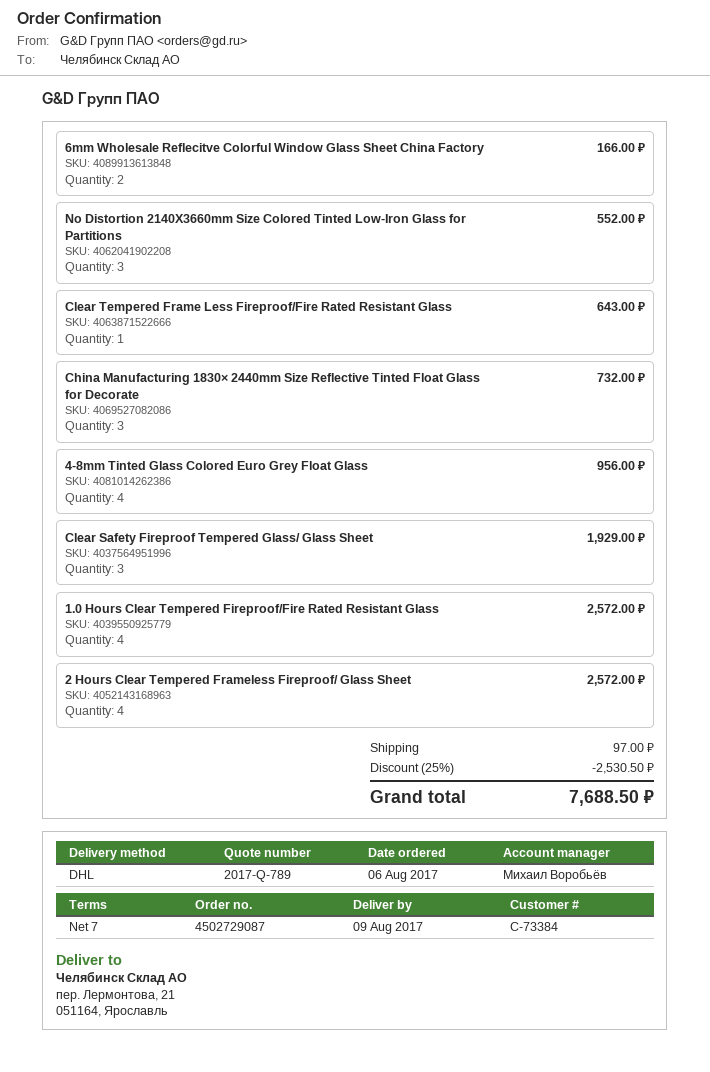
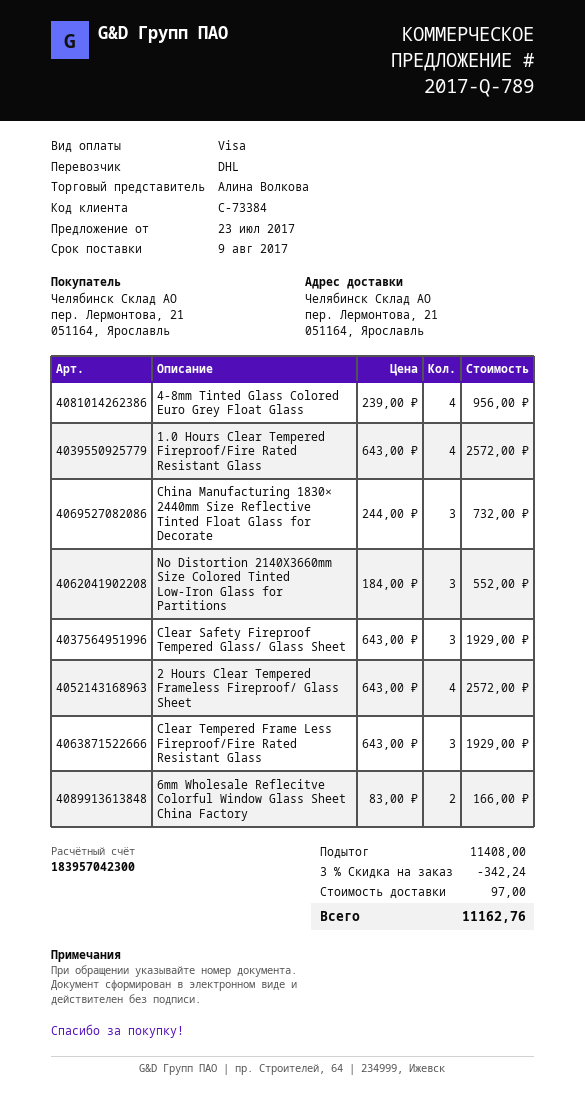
sales rep: Михаил Воробьёв -> Алина Волкова
Clear Tempered Frame Less Fireproof/Fire Rated Resistant Glass: 1 for 643.00 -> 3 for 1929.00
discount: 25% = 2530.50 -> 3% = 342.24
total: 7688.50 -> 11162.76

